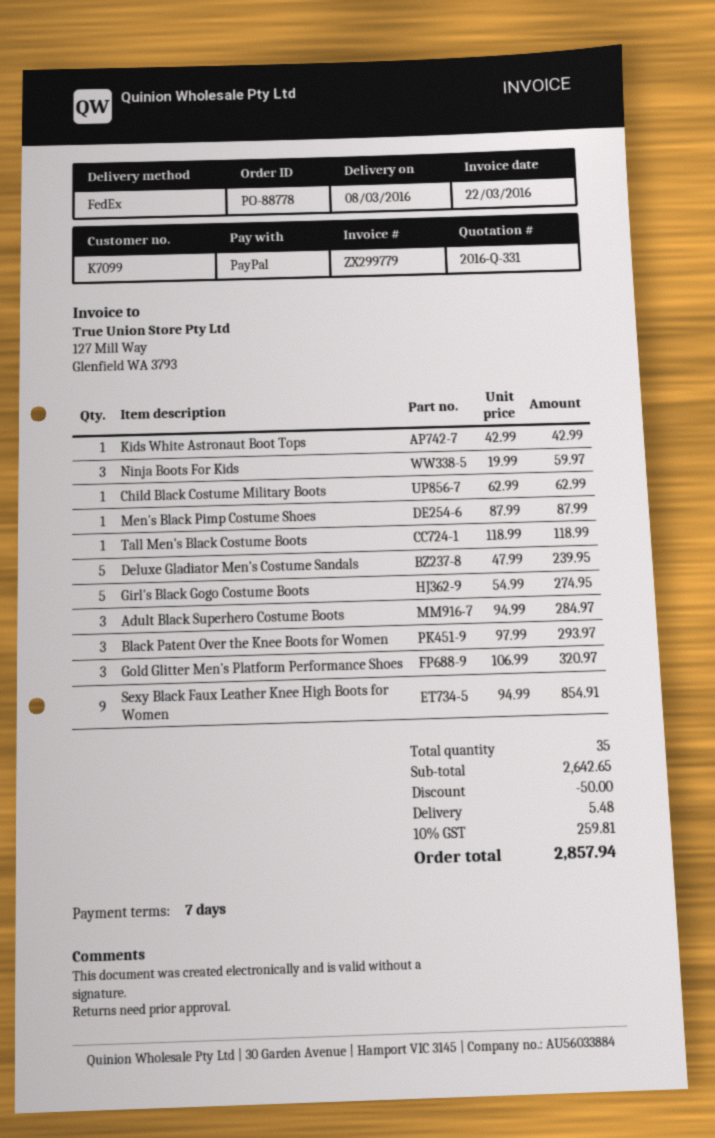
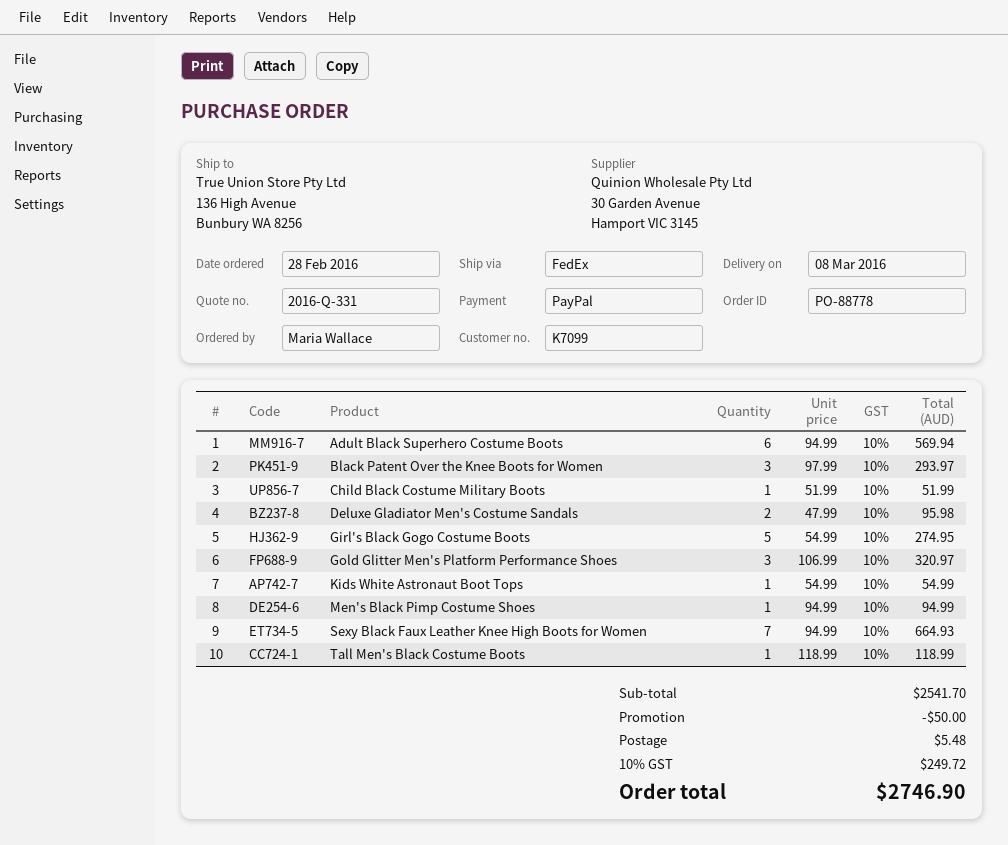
Kids White Astronaut Boot Tops: 1 x 42.99 = 42.99 -> 1 x 54.99 = 54.99
Ninja Boots For Kids: 3 x 19.99 = 59.97 -> none
Child Black Costume Military Boots: 1 x 62.99 = 62.99 -> 1 x 51.99 = 51.99
Men's Black Pimp Costume Shoes: 1 x 87.99 = 87.99 -> 1 x 94.99 = 94.99
Deluxe Gladiator Men's Costume Sandals: 5 x 47.99 = 239.95 -> 2 x 47.99 = 95.98
Adult Black Superhero Costume Boots: 3 x 94.99 = 284.97 -> 6 x 94.99 = 569.94
Sexy Black Faux Leather Knee High Boots for Women: 9 x 94.99 = 854.91 -> 7 x 94.99 = 664.93
subtotal: 2642.65 -> 2541.70
tax: 10% = 259.81 -> 10% = 249.72
total: 2857.94 -> 2746.90

